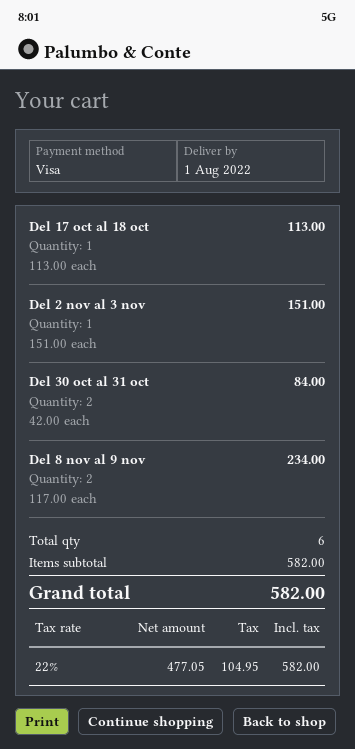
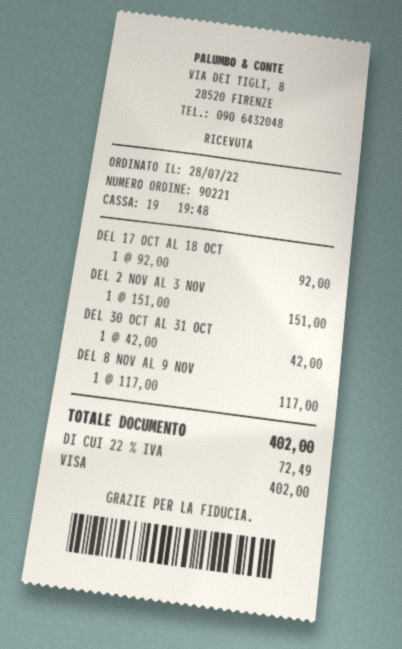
Del 17 oct al 18 oct: 1 x 113.00 = 113.00 -> 1 x 92.00 = 92.00
Del 30 oct al 31 oct: 2 x 42.00 = 84.00 -> 1 x 42.00 = 42.00
Del 8 nov al 9 nov: 2 x 117.00 = 234.00 -> 1 x 117.00 = 117.00
tax: 22% = 104.95 -> 22% = 72.49
total: 582.00 -> 402.00

